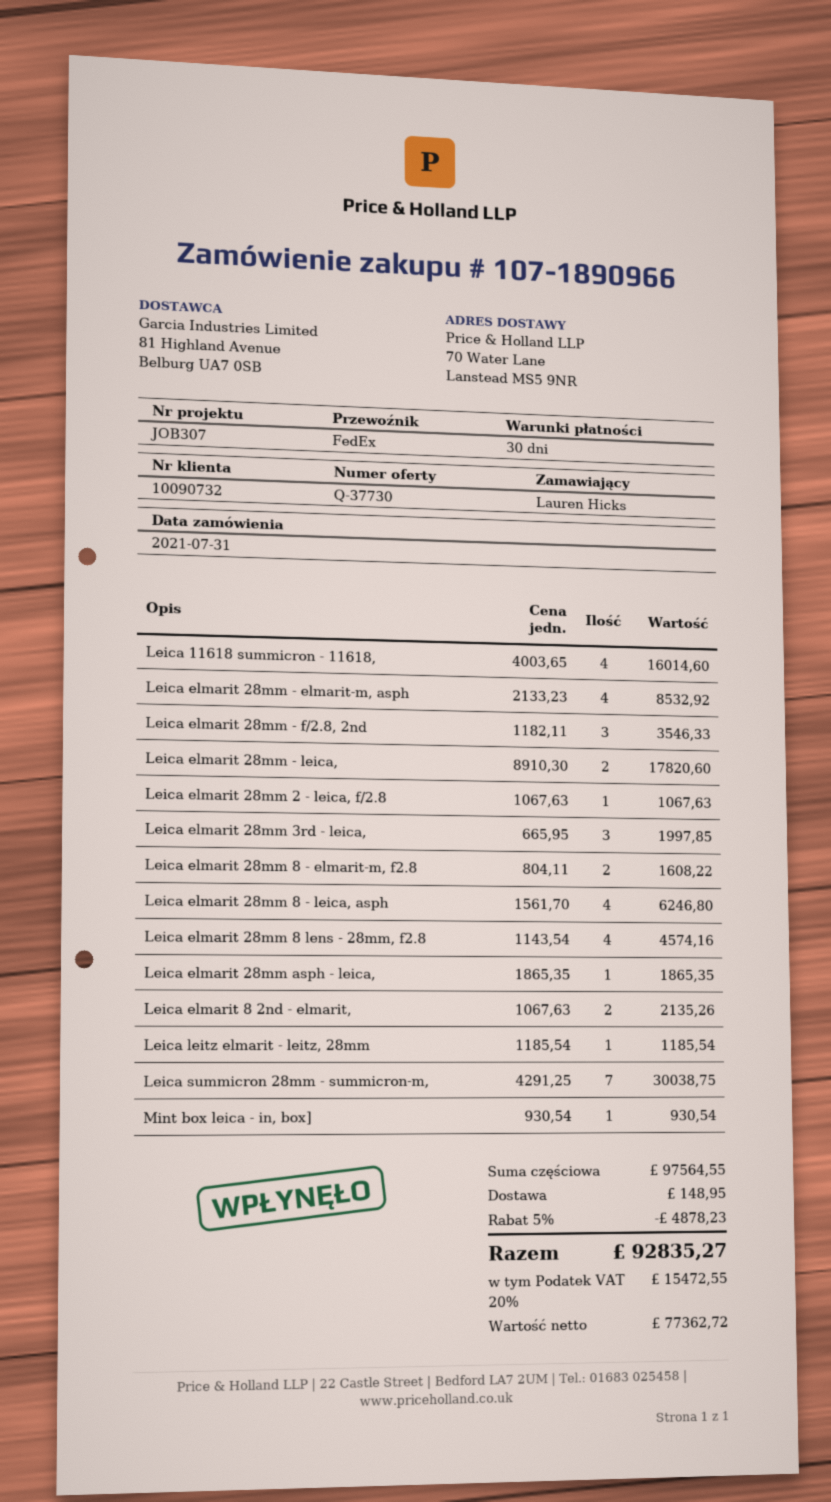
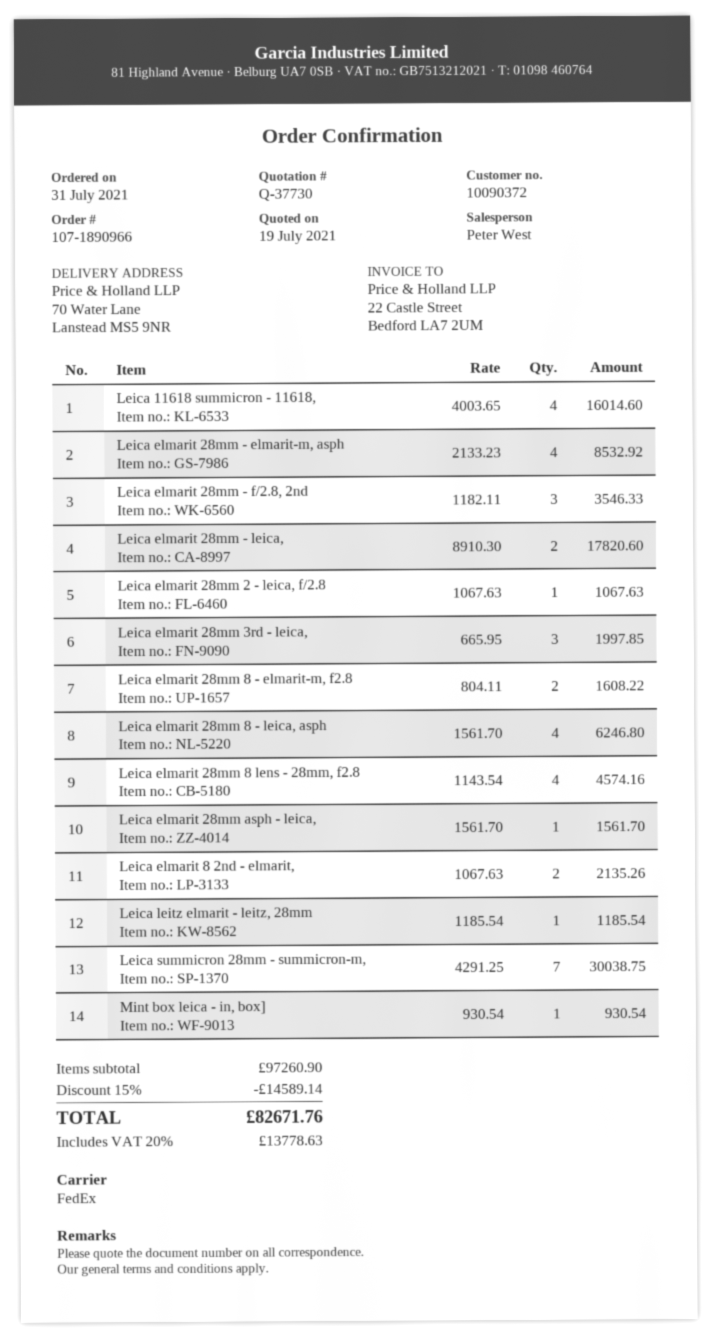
customer number: 10090732 -> 10090372
Leica elmarit 28mm asph - leica,: 1 x 1865.35 = 1865.35 -> 1 x 1561.70 = 1561.70
subtotal: 97564.55 -> 97260.90
discount: 5% = 4878.23 -> 15% = 14589.14
shipping: 148.95 -> none
tax: 20% = 15472.55 -> 20% = 13778.63
total: 92835.27 -> 82671.76

